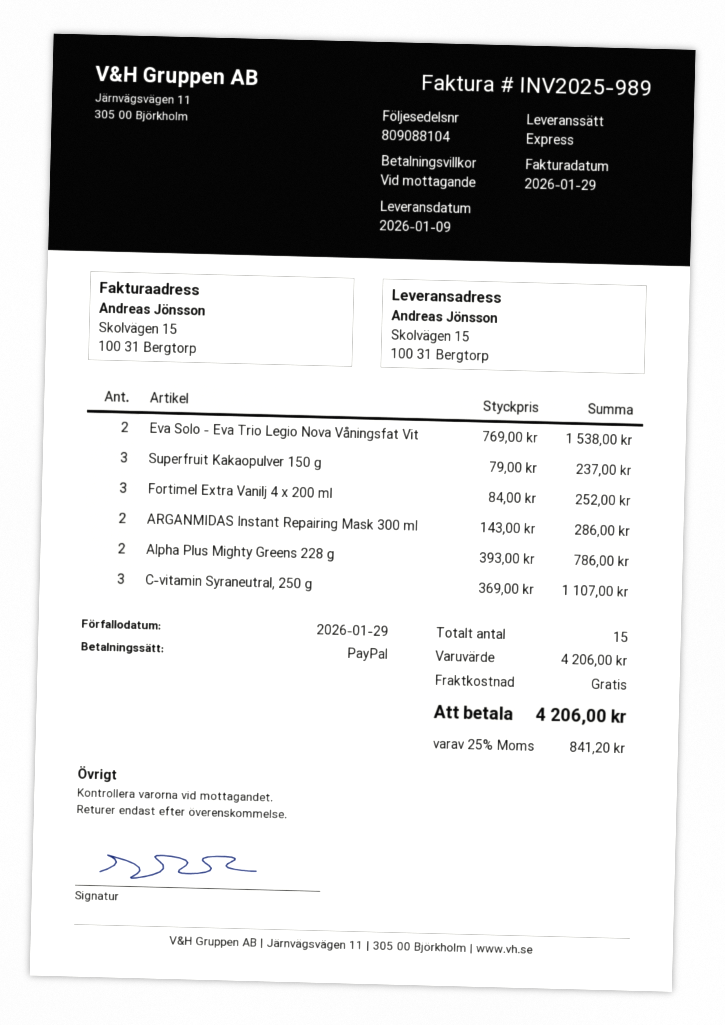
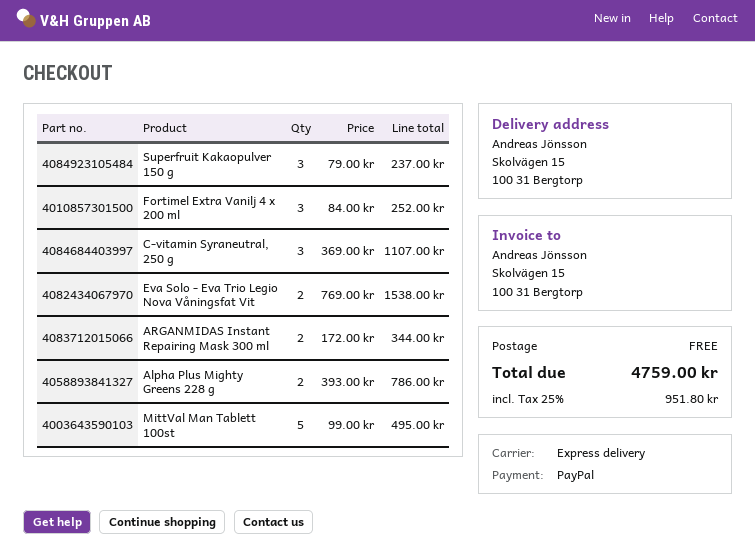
ARGANMIDAS Instant Repairing Mask 300 ml: 2 x 143.00 = 286.00 -> 2 x 172.00 = 344.00
MittVal Man Tablett 100st: none -> 5 x 99.00 = 495.00
tax: 25% = 841.20 -> 25% = 951.80
total: 4206.00 -> 4759.00

